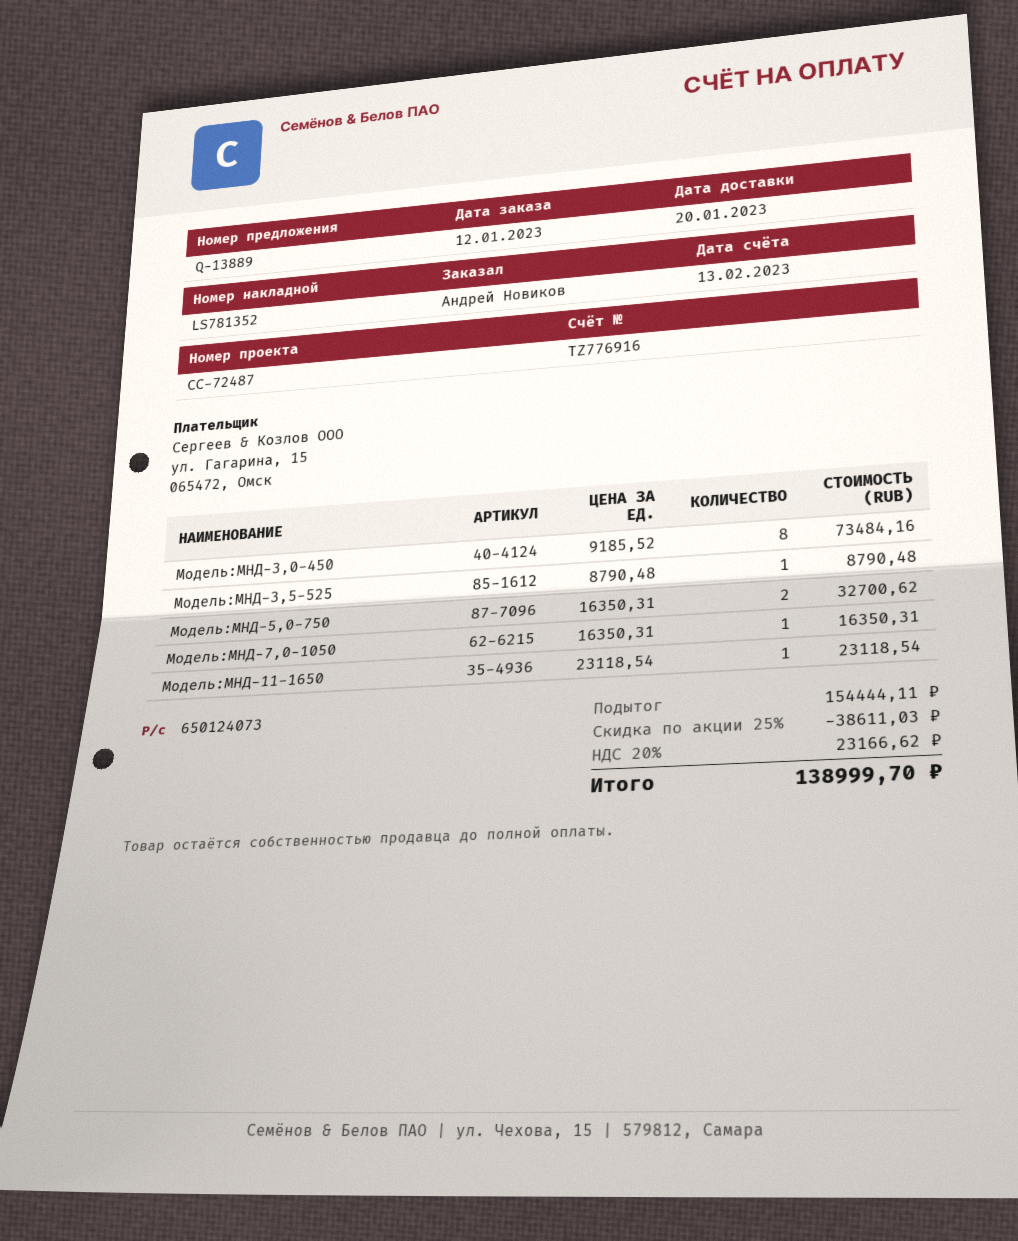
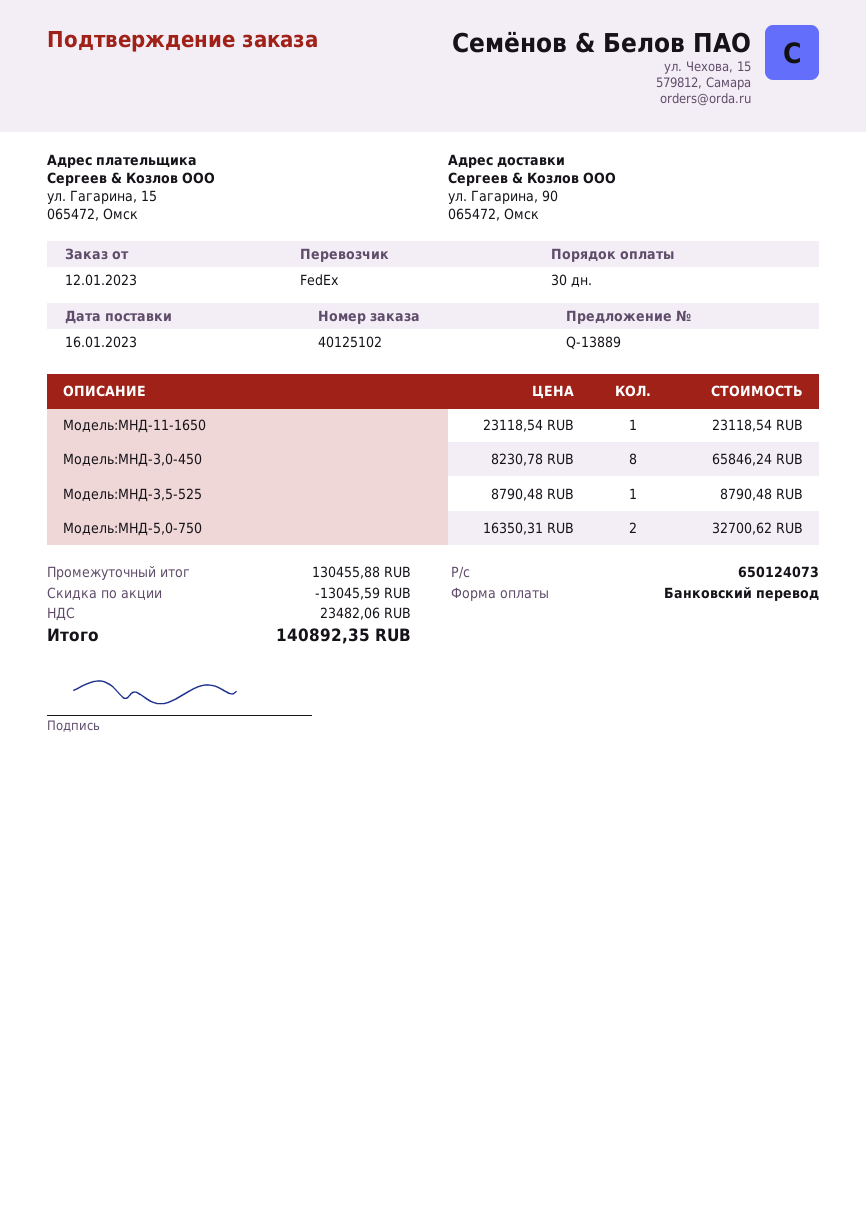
delivery date: 2023-01-20 -> 2023-01-16
Модель:МНД-3,0-450: 8 x 9185.52 = 73484.16 -> 8 x 8230.78 = 65846.24
Модель:МНД-7,0-1050: 1 x 16350.31 = 16350.31 -> none
subtotal: 154444.11 -> 130455.88
discount: 38611.03 -> 13045.59
tax: 23166.62 -> 23482.06
total: 138999.70 -> 140892.35

